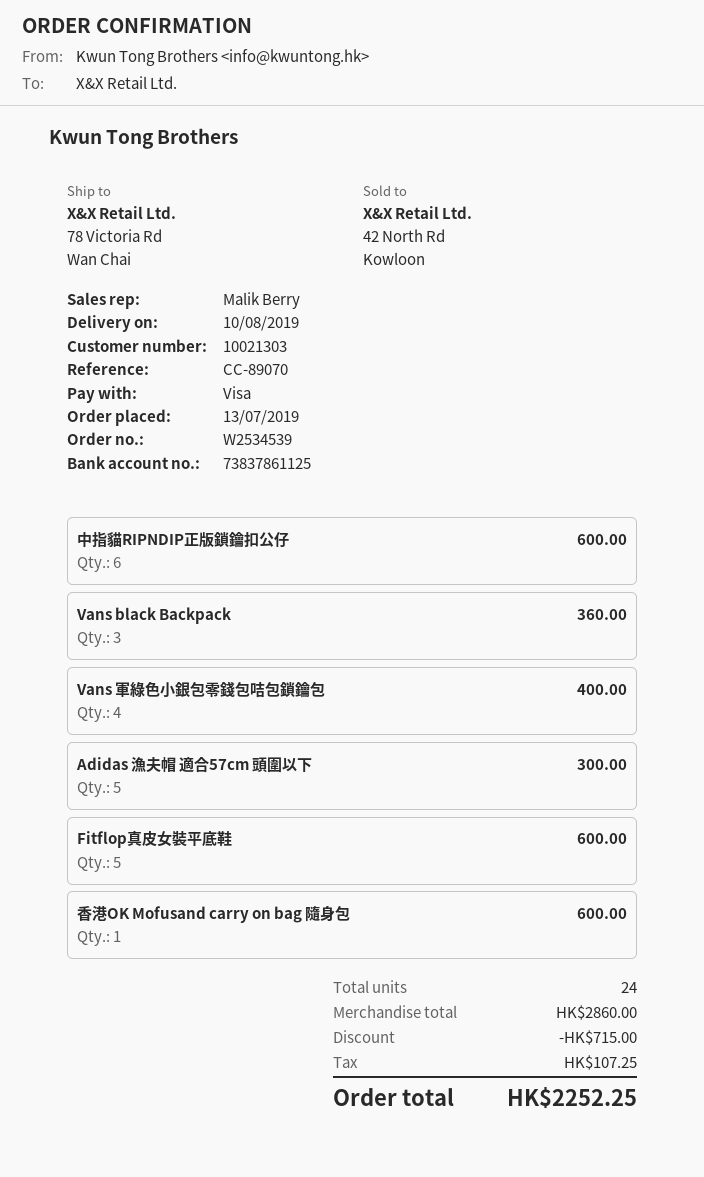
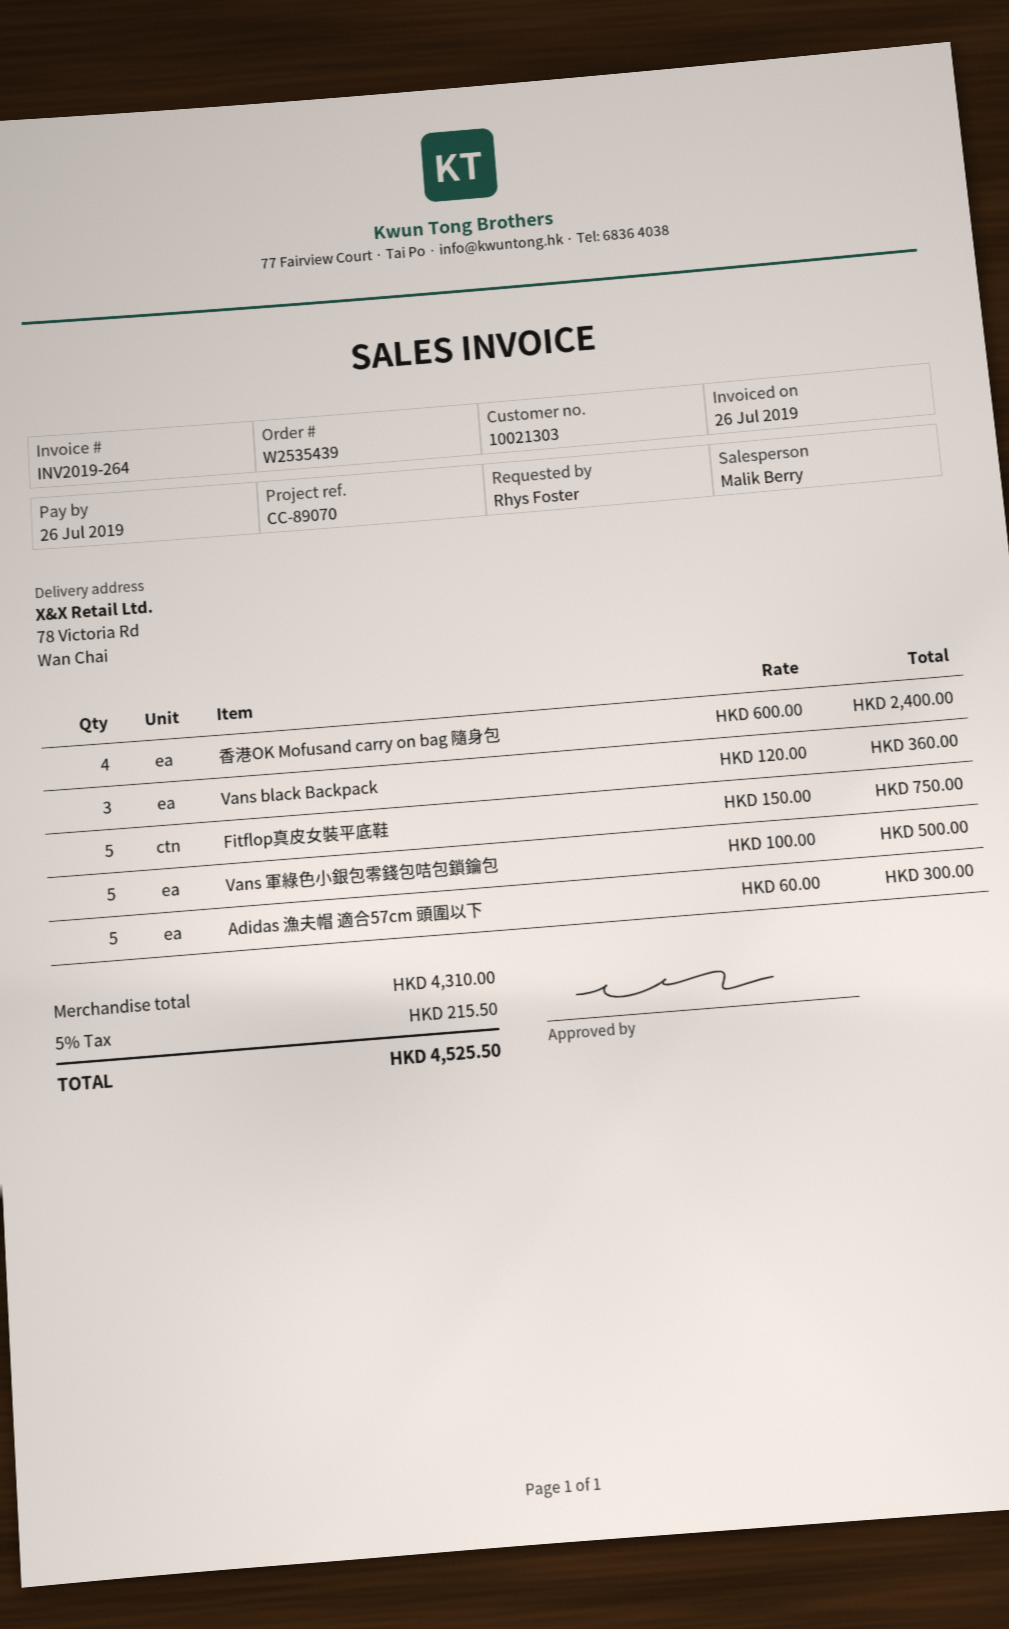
order number: W2534539 -> W2535439
中指貓RIPNDIP正版鎖鑰扣公仔: 6 for 600.00 -> none
Vans 軍綠色小銀包零錢包咭包鎖鑰包: 4 for 400.00 -> 5 for 500.00
Fitflop真皮女裝平底鞋: 5 for 600.00 -> 5 for 750.00
香港OK Mofusand carry on bag 隨身包: 1 for 600.00 -> 4 for 2400.00
subtotal: 2860.00 -> 4310.00
discount: 715.00 -> none
tax: 107.25 -> 215.50
total: 2252.25 -> 4525.50

